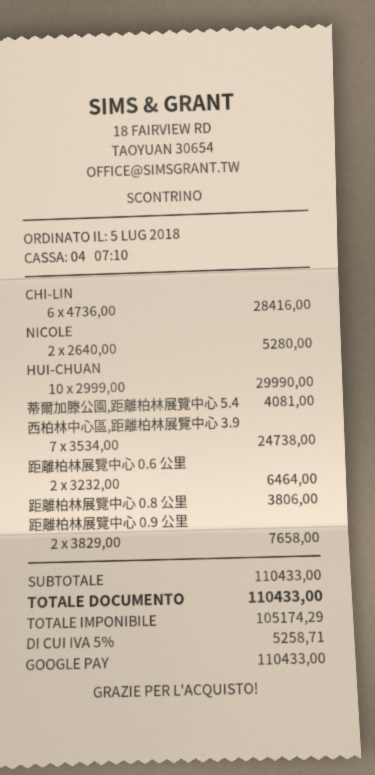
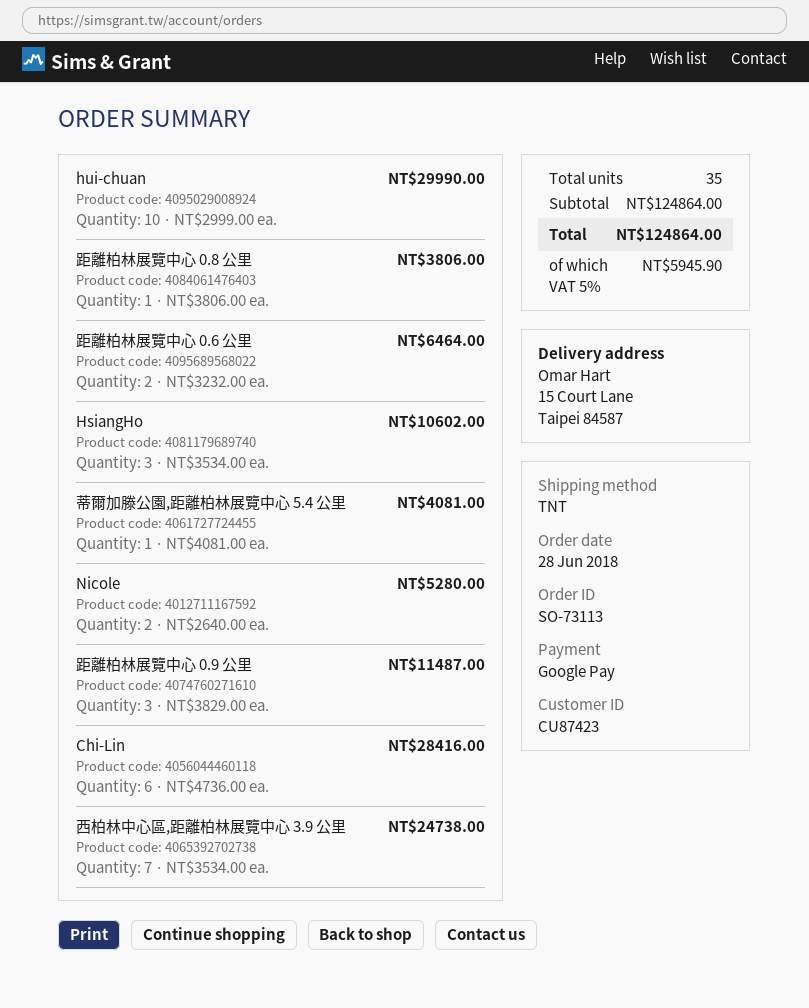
order date: 2018-07-05 -> 2018-06-28
距離柏林展覽中心 0.9 公里: 2 x 3829.00 = 7658.00 -> 3 x 3829.00 = 11487.00
HsiangHo: none -> 3 x 3534.00 = 10602.00
subtotal: 110433.00 -> 124864.00
tax: 5% = 5258.71 -> 5% = 5945.90
total: 110433.00 -> 124864.00

